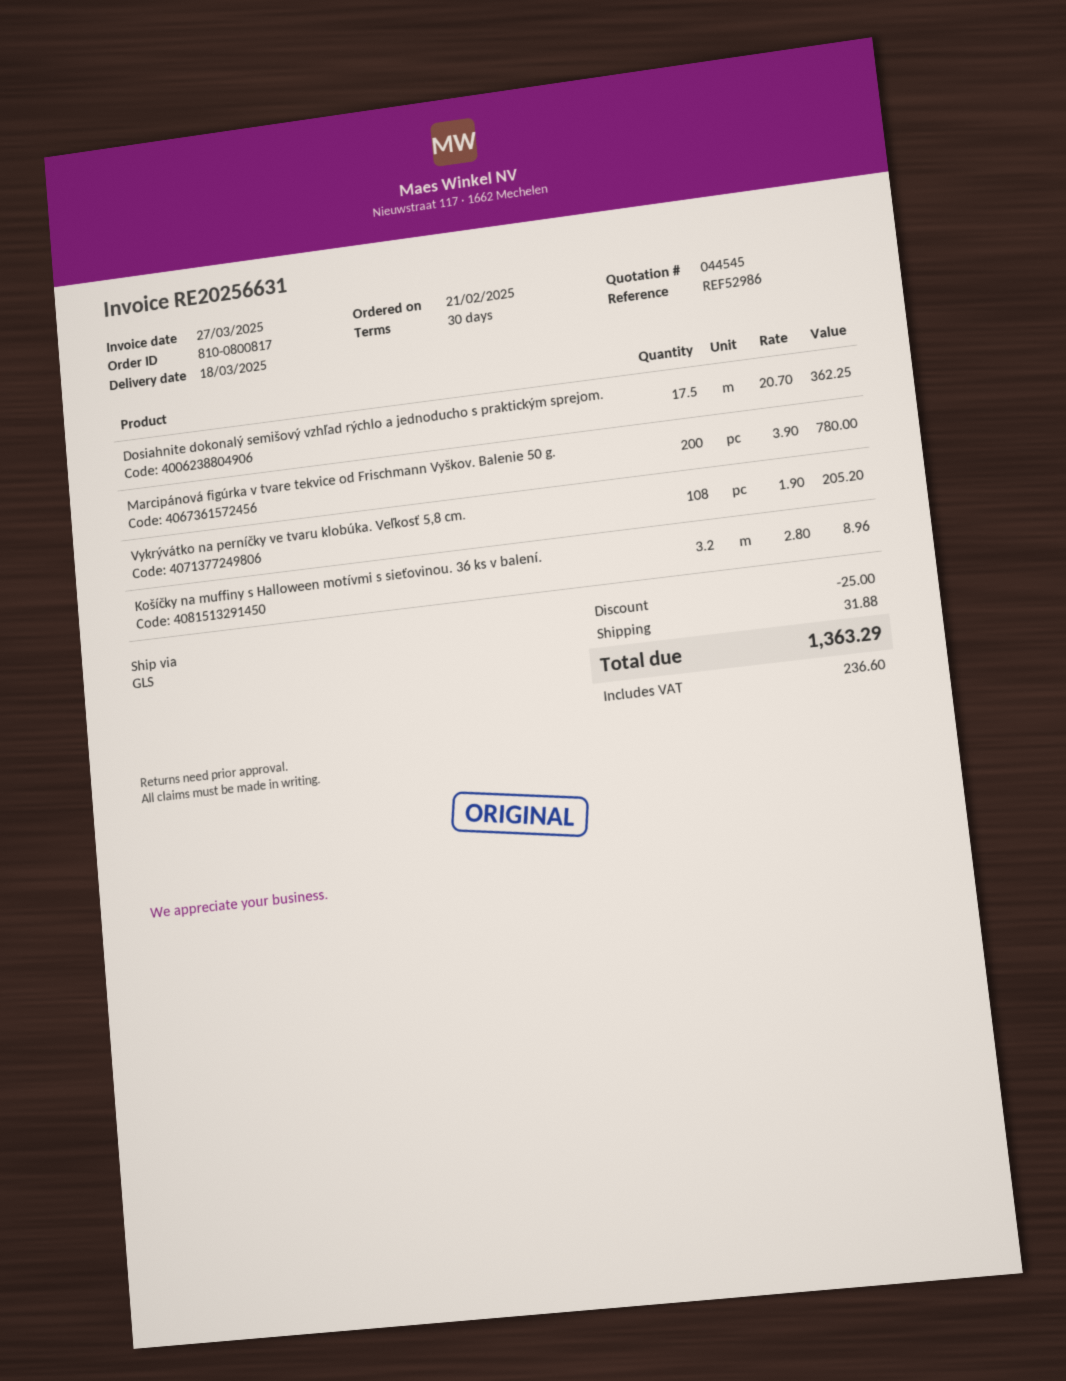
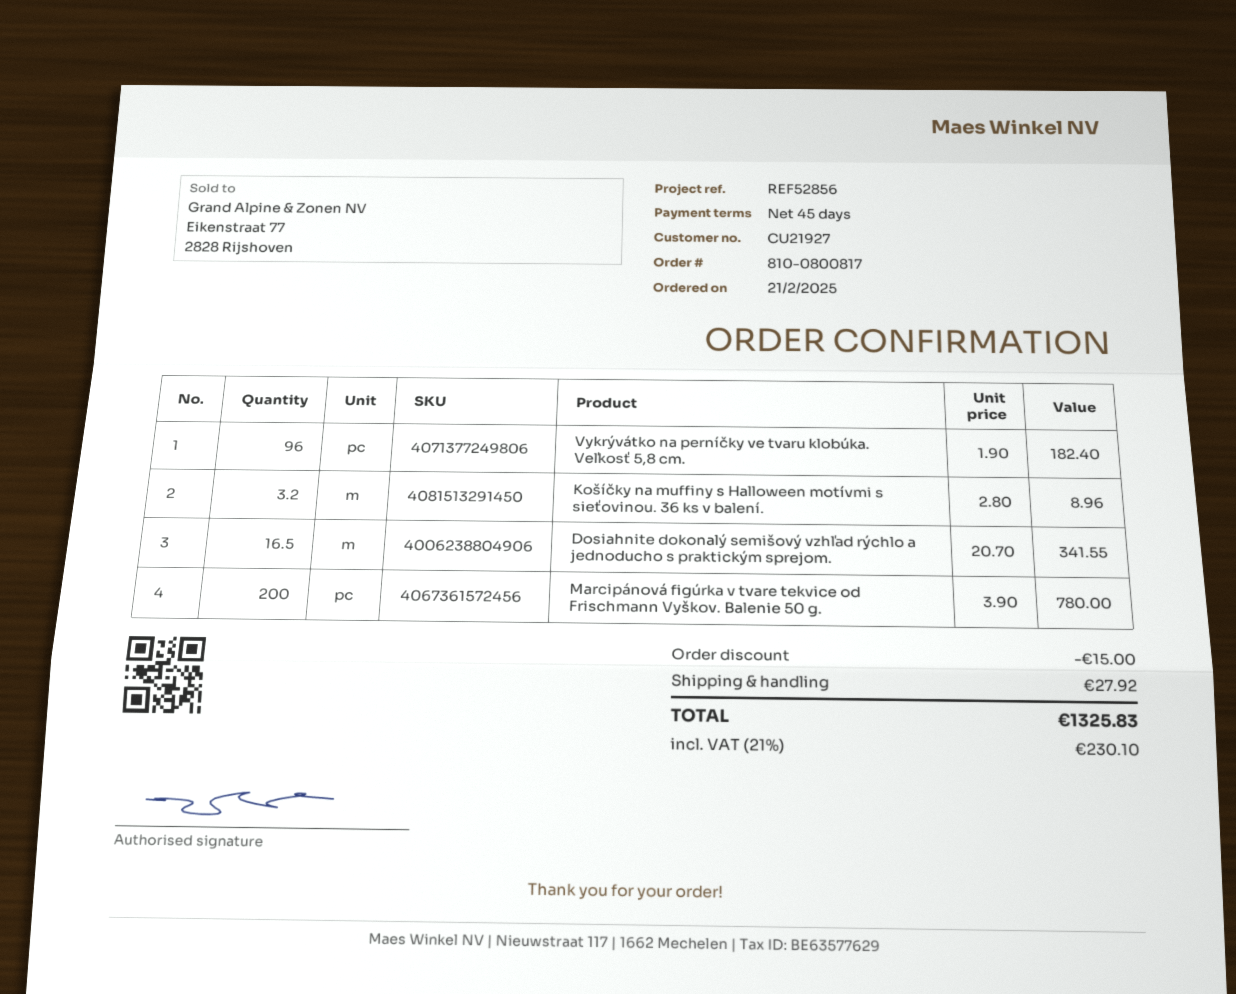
payment terms: 30 days -> 45 days
reference: REF52986 -> REF52856
Dosiahnite dokonalý semišový vzhľad rýchlo a jednoducho s praktickým sprejom.: 17.5 x 20.70 = 362.25 -> 16.5 x 20.70 = 341.55
Vykrývátko na perníčky ve tvaru klobúka. Veľkosť 5,8 cm.: 108 x 1.90 = 205.20 -> 96 x 1.90 = 182.40
discount: 25.00 -> 15.00
shipping: 31.88 -> 27.92
tax: 236.60 -> 230.10
total: 1363.29 -> 1325.83

